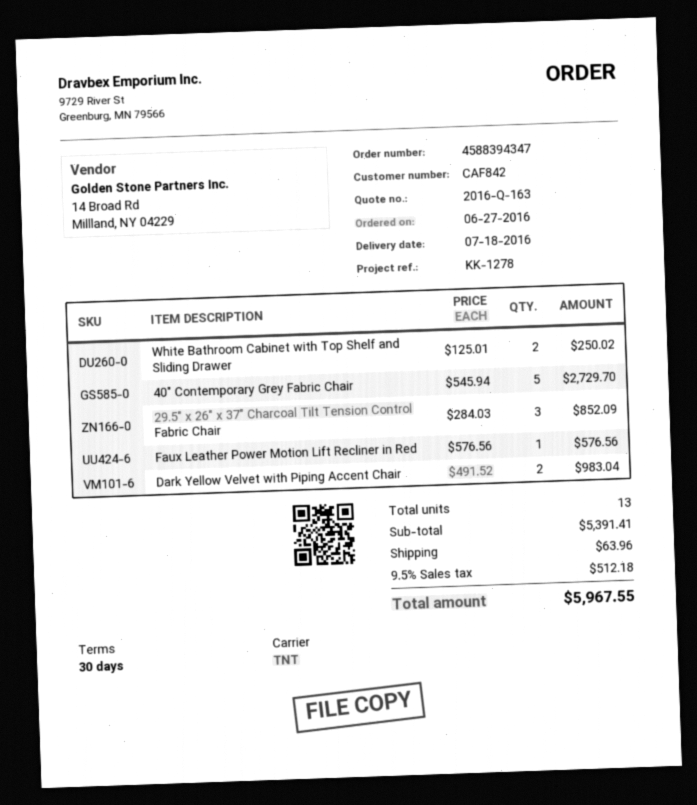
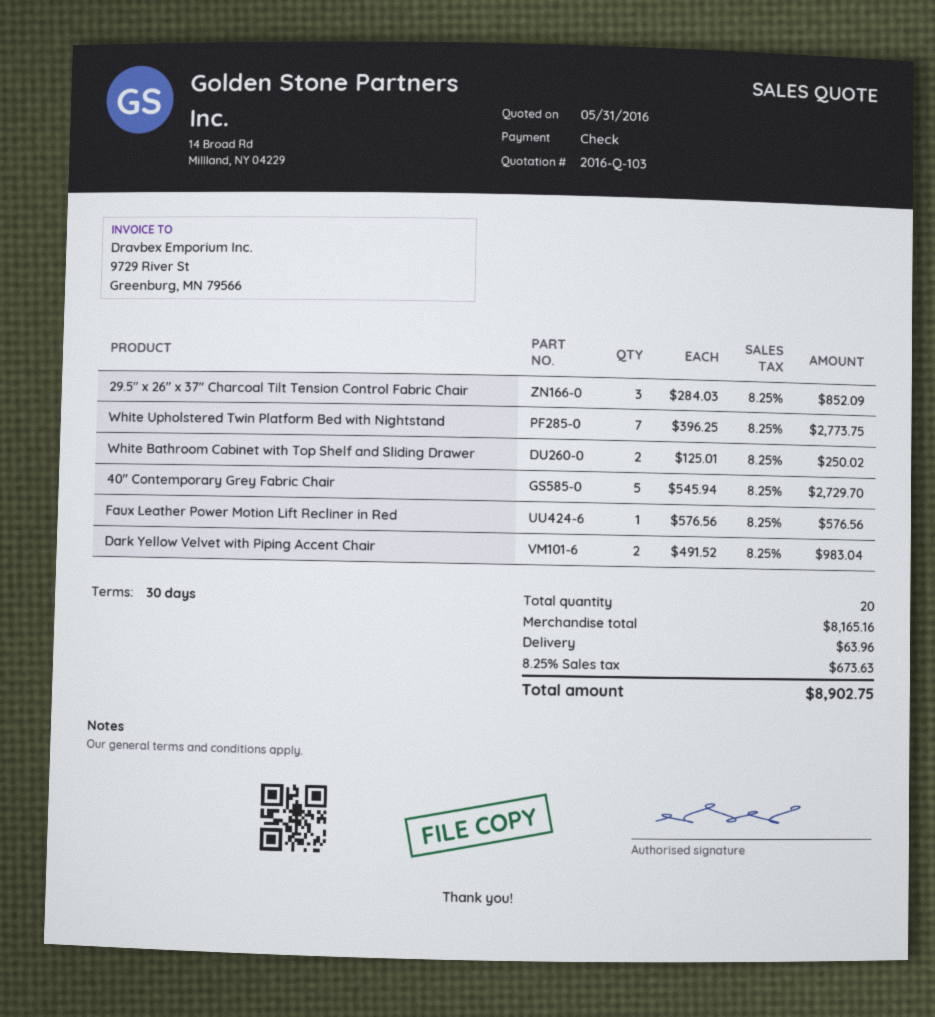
quote number: 2016-Q-163 -> 2016-Q-103
White Upholstered Twin Platform Bed with Nightstand: none -> 7 x 396.25 = 2773.75
total quantity: 13 -> 20
subtotal: 5391.41 -> 8165.16
tax: 9.5% = 512.18 -> 8.25% = 673.63
total: 5967.55 -> 8902.75

